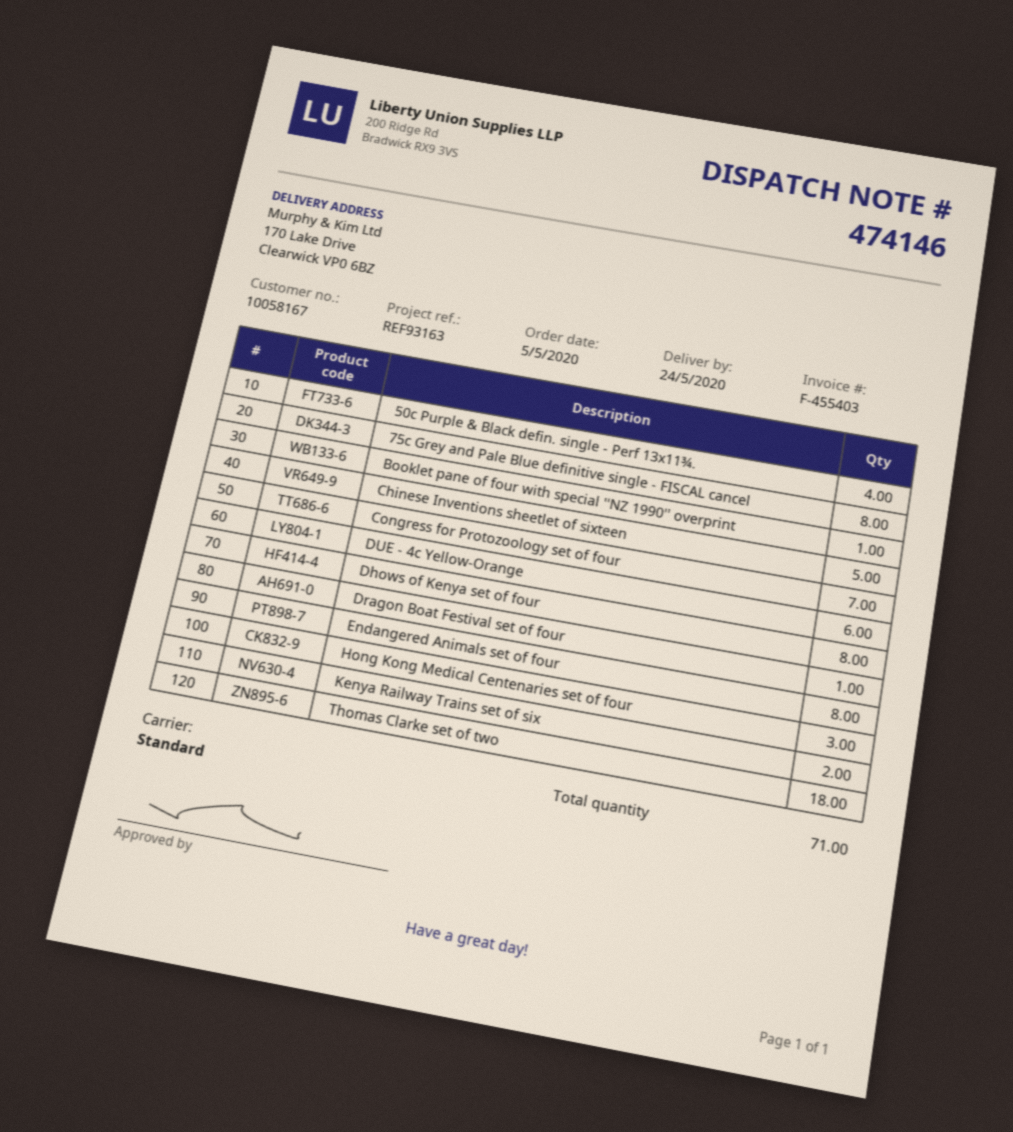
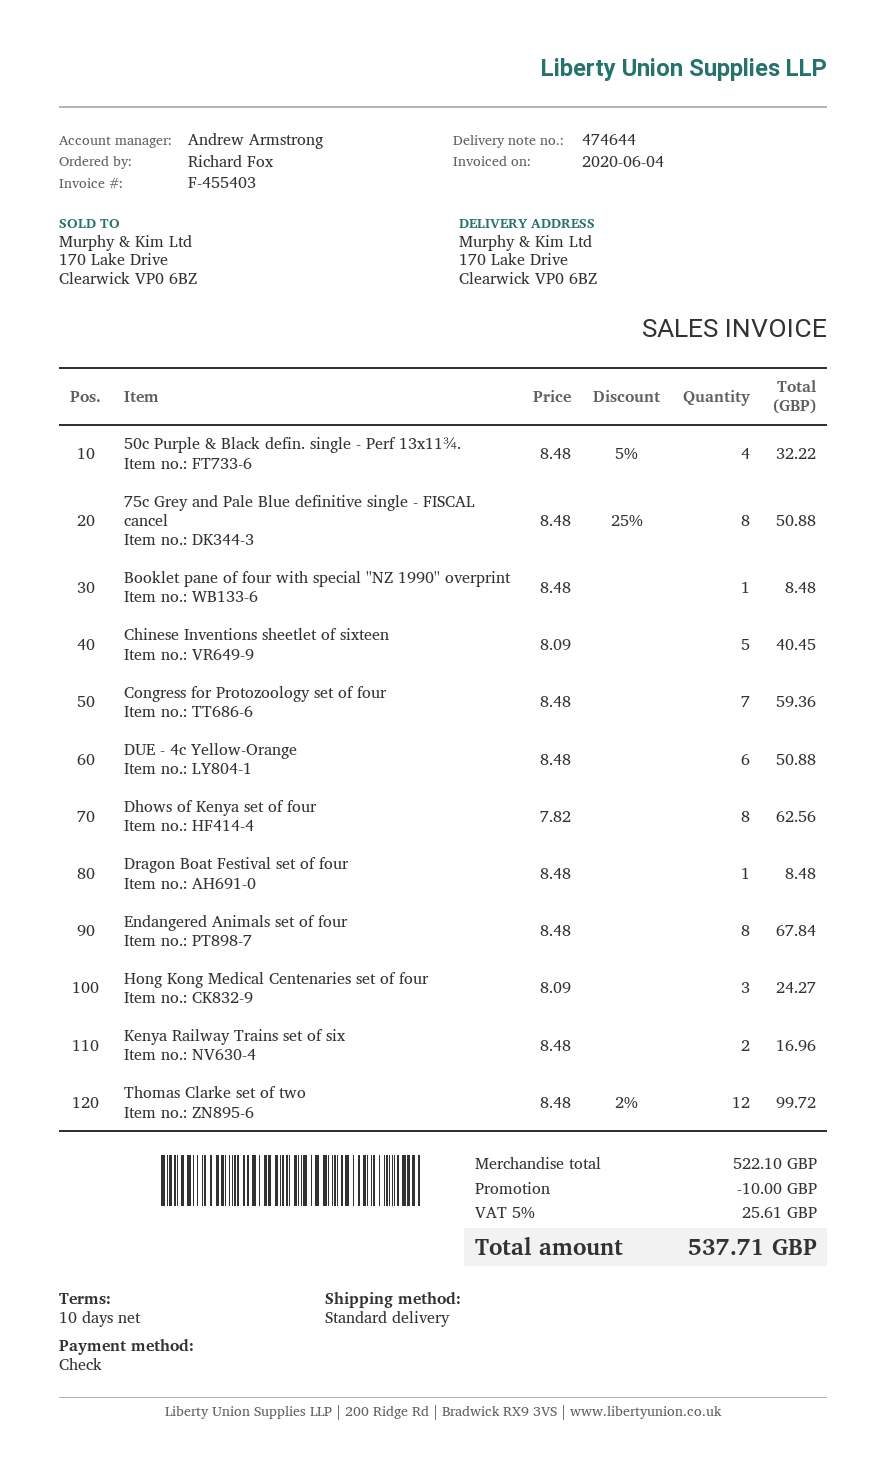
delivery note number: 474146 -> 474644
Thomas Clarke set of two: 18 -> 12

